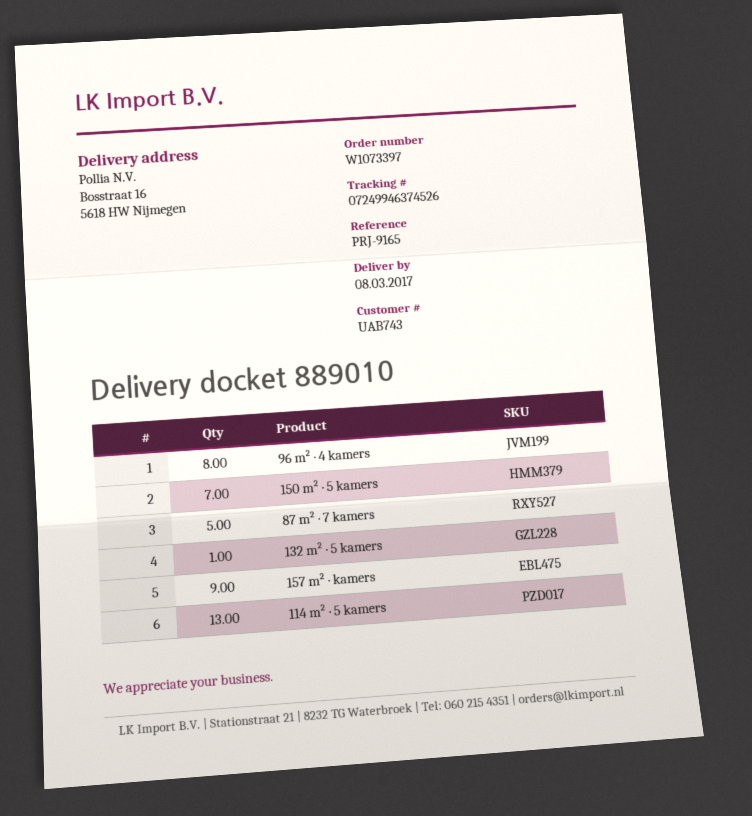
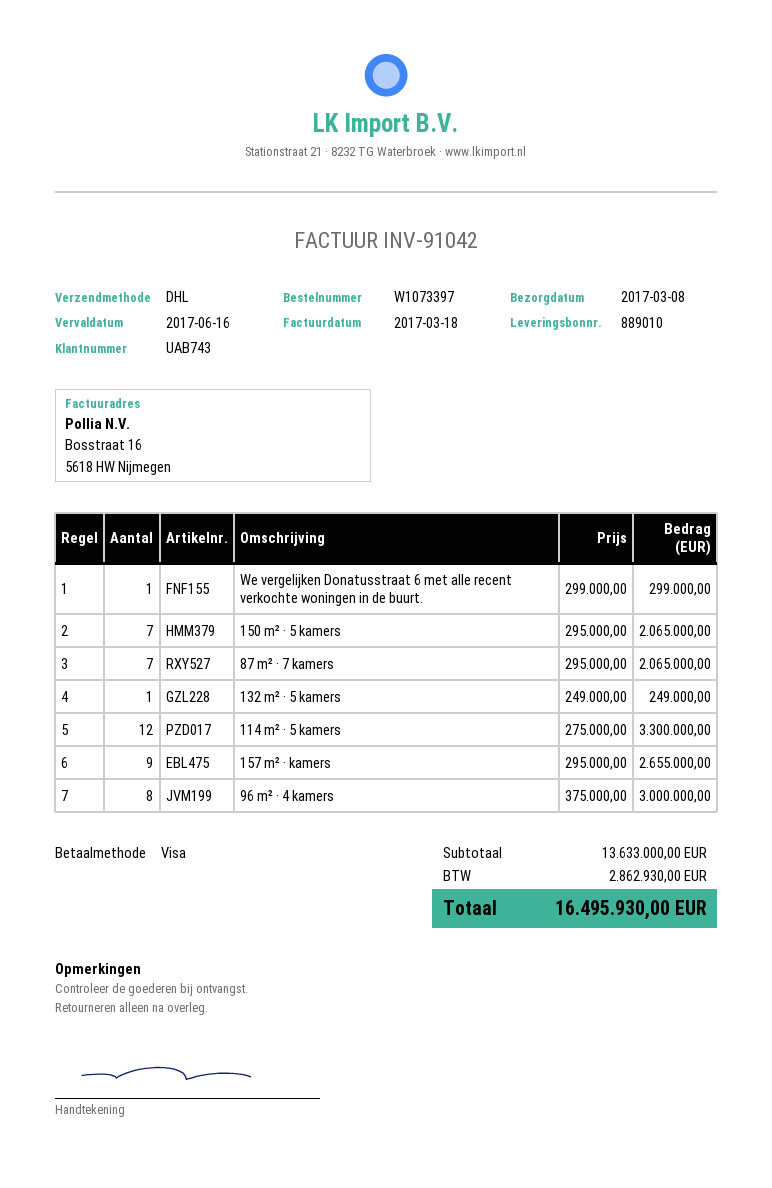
87 m² · 7 kamers: 5 -> 7
114 m² · 5 kamers: 13 -> 12
We vergelijken Donatusstraat 6 met alle recent verkochte woningen in de buurt.: none -> 1

